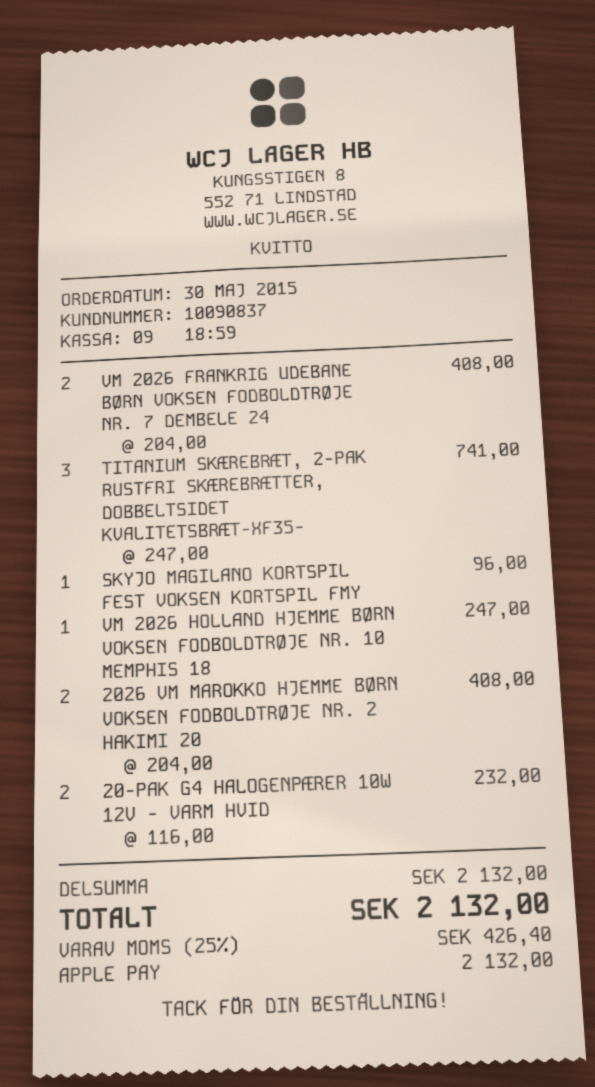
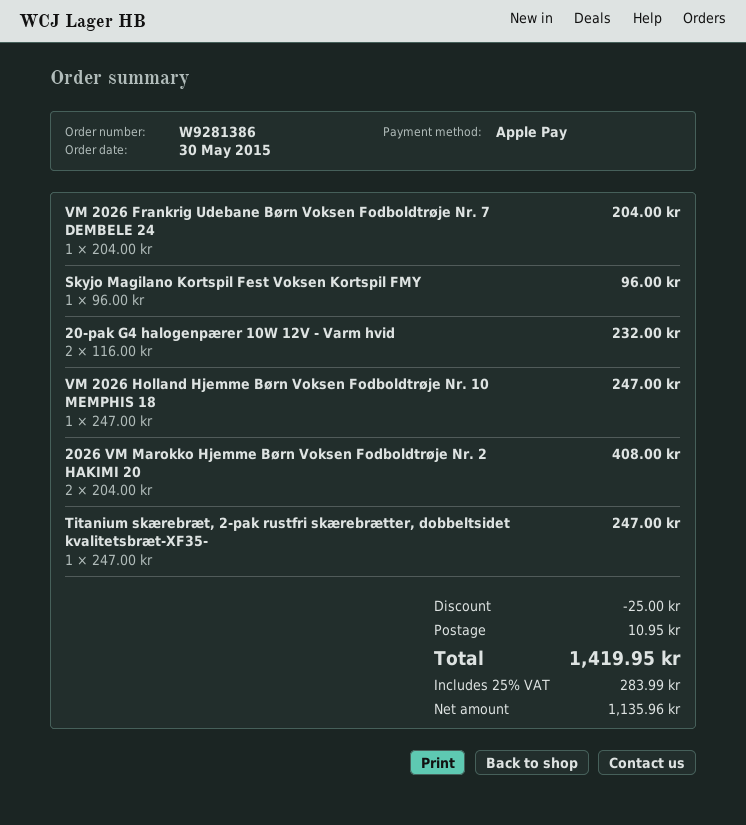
VM 2026 FRANKRIG UDEBANE BØRN VOKSEN FODBOLDTRØJE NR. 7 DEMBELE 24: 2 x 204.00 = 408.00 -> 1 x 204.00 = 204.00
TITANIUM SKÆREBRÆT, 2-PAK RUSTFRI SKÆREBRÆTTER, DOBBELTSIDET KVALITETSBRÆT-XF35-: 3 x 247.00 = 741.00 -> 1 x 247.00 = 247.00
discount: none -> 25.00
shipping: none -> 10.95
tax: 25% = 426.40 -> 25% = 283.99
total: 2132.00 -> 1419.95

